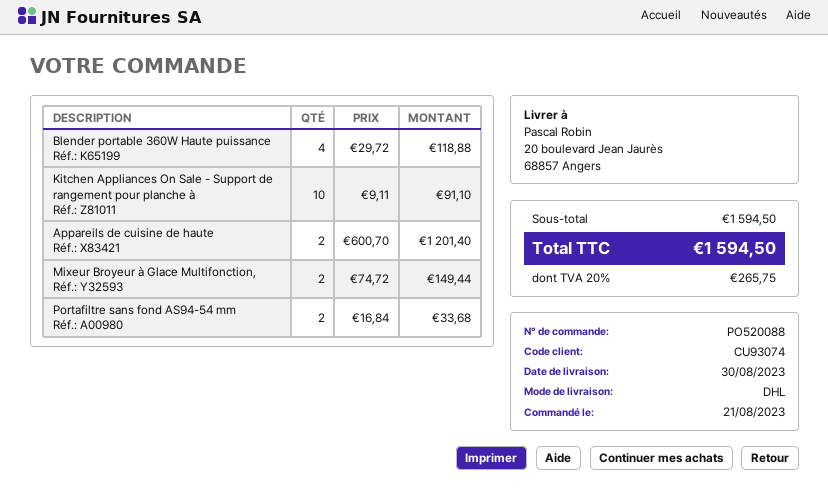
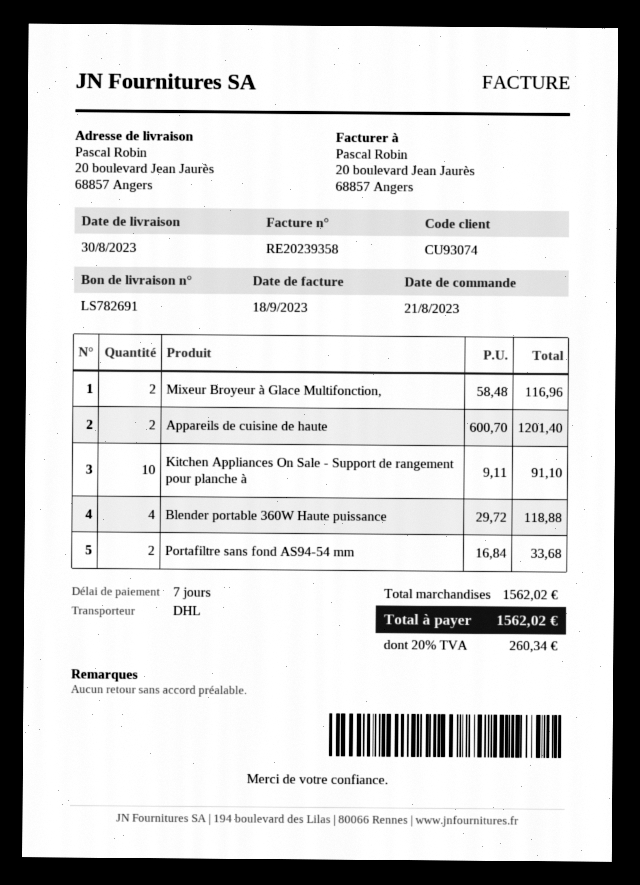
Mixeur Broyeur à Glace Multifonction,: 2 x 74.72 = 149.44 -> 2 x 58.48 = 116.96
subtotal: 1594.50 -> 1562.02
tax: 20% = 265.75 -> 20% = 260.34
total: 1594.50 -> 1562.02

